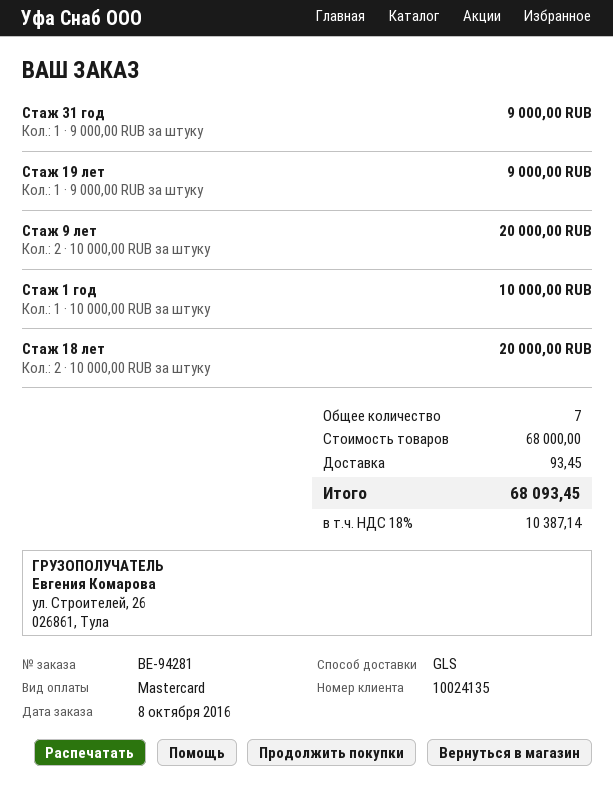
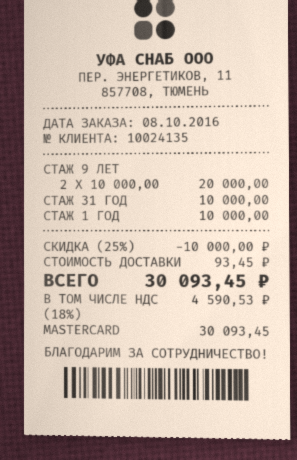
Стаж 31 год: 1 x 9000.00 = 9000.00 -> 1 x 10000.00 = 10000.00
Стаж 19 лет: 1 x 9000.00 = 9000.00 -> none
Стаж 18 лет: 2 x 10000.00 = 20000.00 -> none
discount: none -> 25% = 10000.00
tax: 18% = 10387.14 -> 18% = 4590.53
total: 68093.45 -> 30093.45

